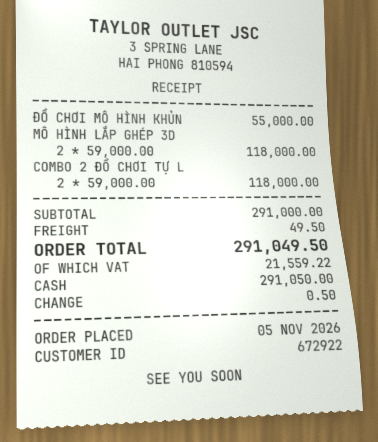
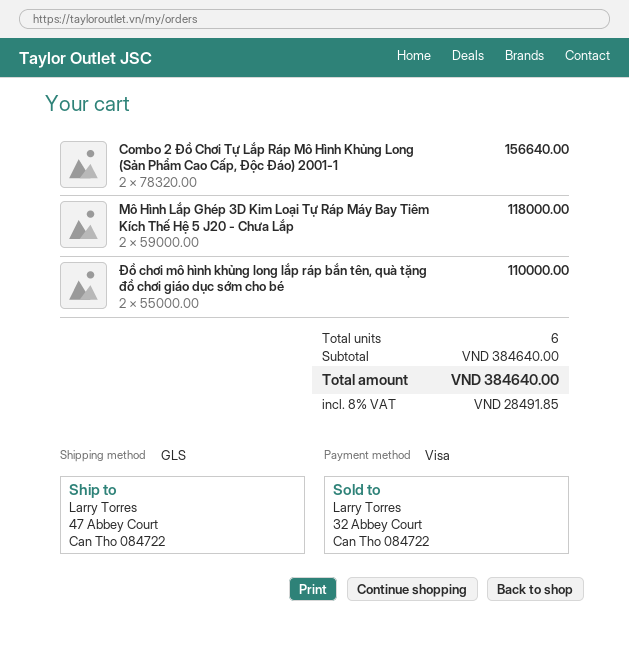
payment method: cash -> Visa
ĐỒ CHƠI MÔ HÌNH KHỦN: 1 x 55000.00 = 55000.00 -> 2 x 55000.00 = 110000.00
COMBO 2 ĐỒ CHƠI TỰ L: 2 x 59000.00 = 118000.00 -> 2 x 78320.00 = 156640.00
subtotal: 291000.00 -> 384640.00
shipping: 49.50 -> none
tax: 21559.22 -> 28491.85
total: 291049.50 -> 384640.00

